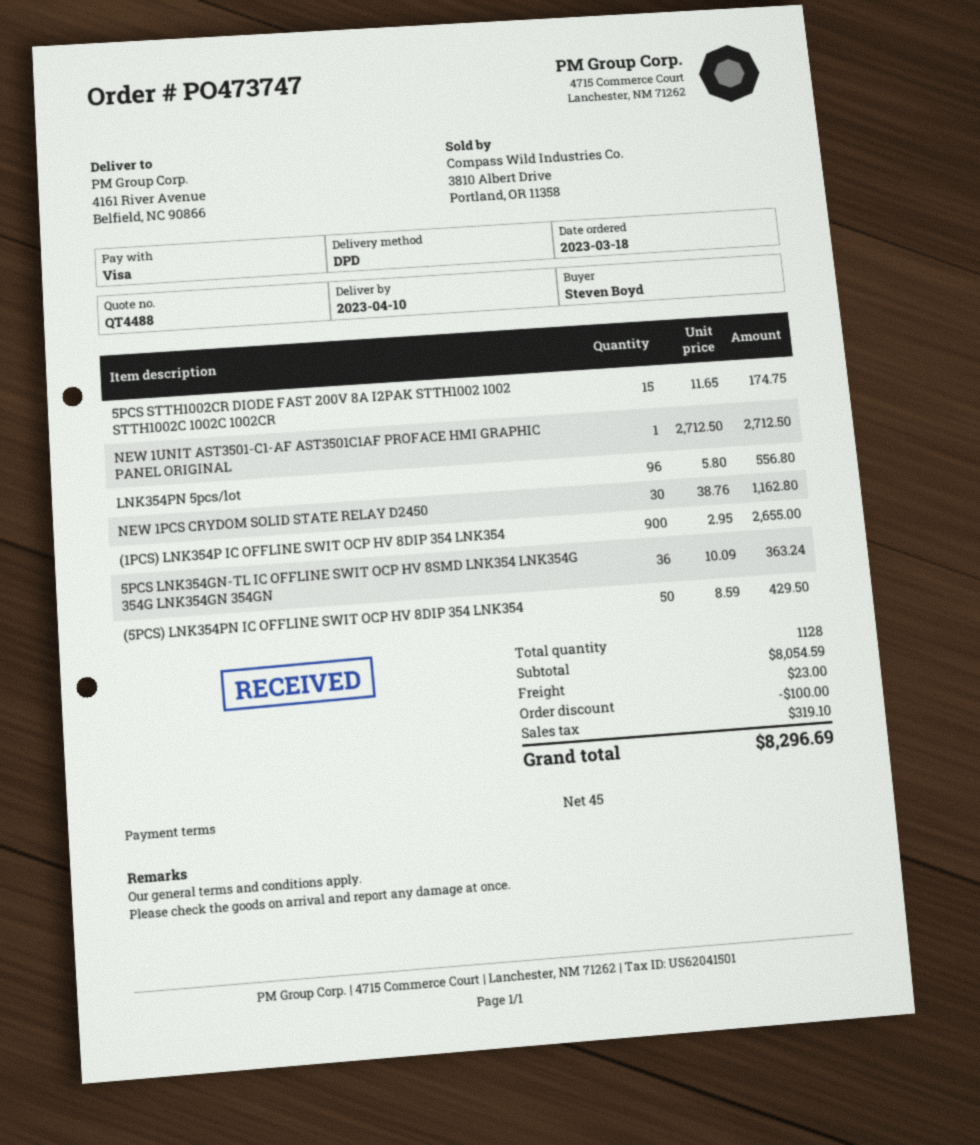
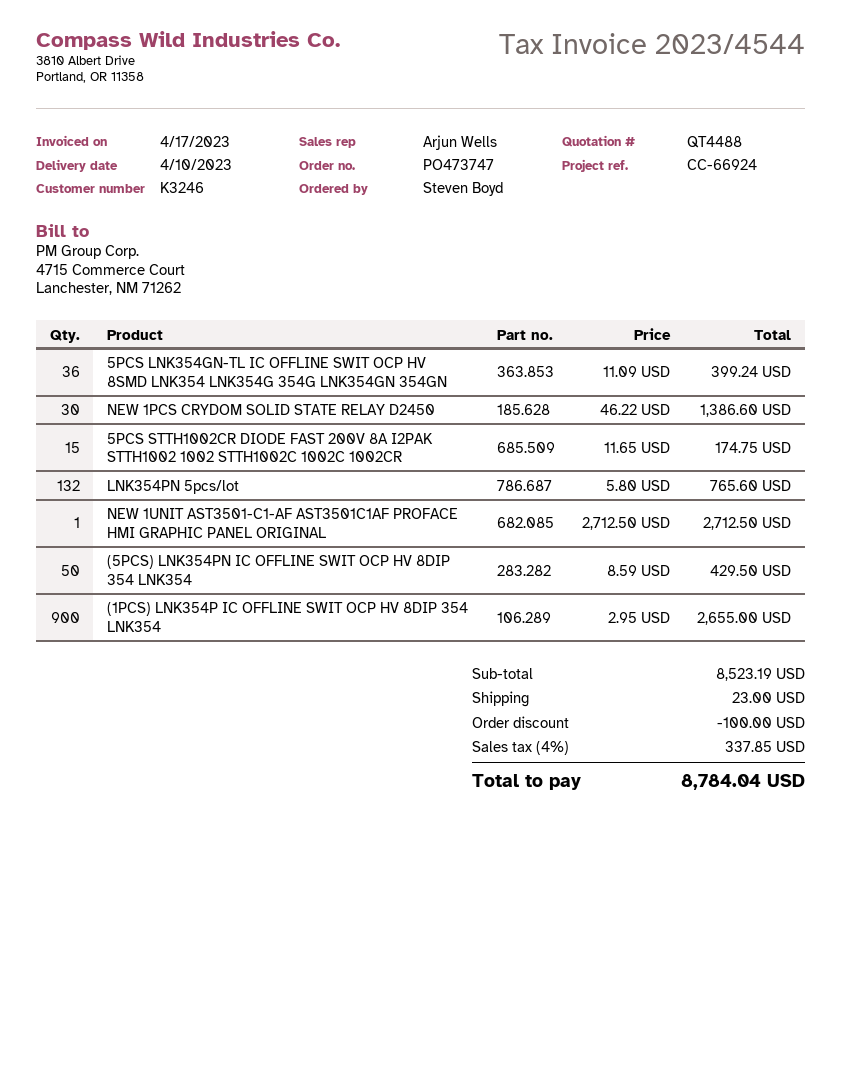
LNK354PN 5pcs/lot: 96 x 5.80 = 556.80 -> 132 x 5.80 = 765.60
NEW 1PCS CRYDOM SOLID STATE RELAY D2450: 30 x 38.76 = 1162.80 -> 30 x 46.22 = 1386.60
5PCS LNK354GN-TL IC OFFLINE SWIT OCP HV 8SMD LNK354 LNK354G 354G LNK354GN 354GN: 36 x 10.09 = 363.24 -> 36 x 11.09 = 399.24
subtotal: 8054.59 -> 8523.19
tax: 319.10 -> 337.85
total: 8296.69 -> 8784.04

